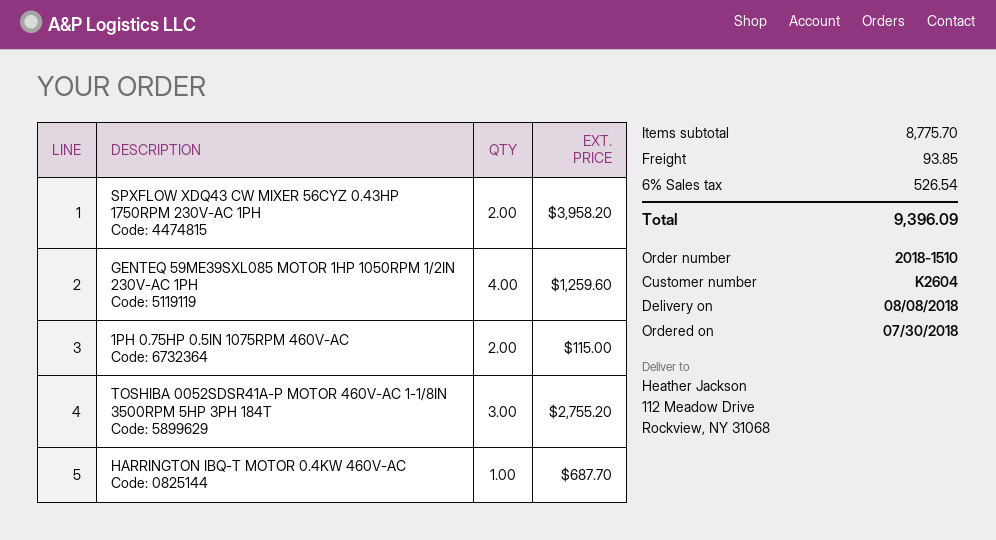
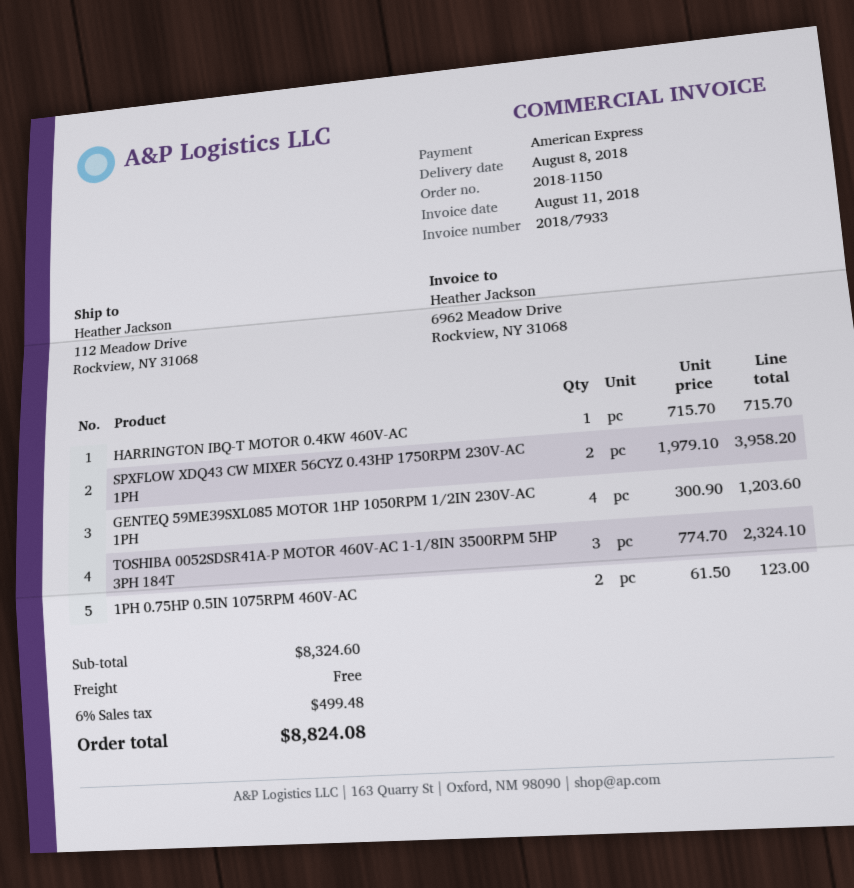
order number: 2018-1510 -> 2018-1150
GENTEQ 59ME39SXL085 MOTOR 1HP 1050RPM 1/2IN 230V-AC 1PH: 4 for 1259.60 -> 4 for 1203.60
1PH 0.75HP 0.5IN 1075RPM 460V-AC: 2 for 115.00 -> 2 for 123.00
TOSHIBA 0052SDSR41A-P MOTOR 460V-AC 1-1/8IN 3500RPM 5HP 3PH 184T: 3 for 2755.20 -> 3 for 2324.10
HARRINGTON IBQ-T MOTOR 0.4KW 460V-AC: 1 for 687.70 -> 1 for 715.70
subtotal: 8775.70 -> 8324.60
shipping: 93.85 -> 0.00
tax: 6% = 526.54 -> 6% = 499.48
total: 9396.09 -> 8824.08

